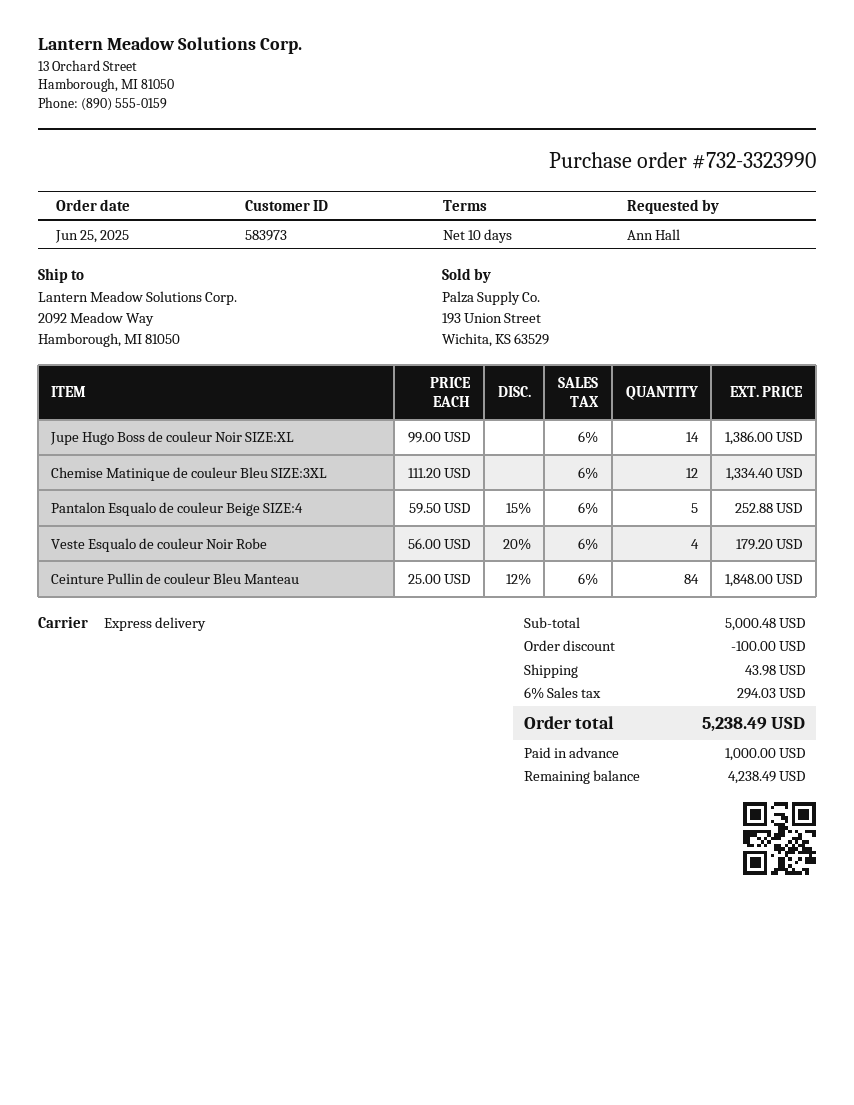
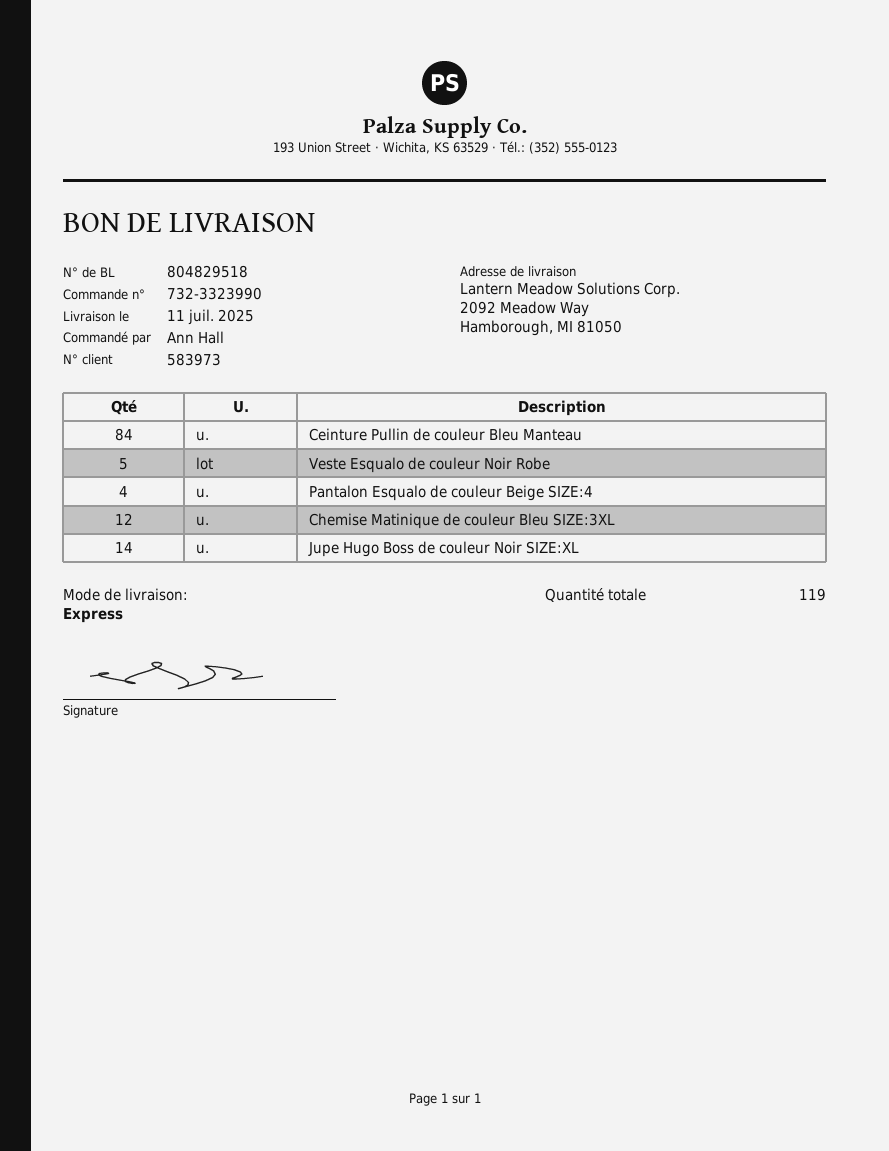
Pantalon Esqualo de couleur Beige SIZE:4: 5 -> 4
Veste Esqualo de couleur Noir Robe: 4 -> 5

